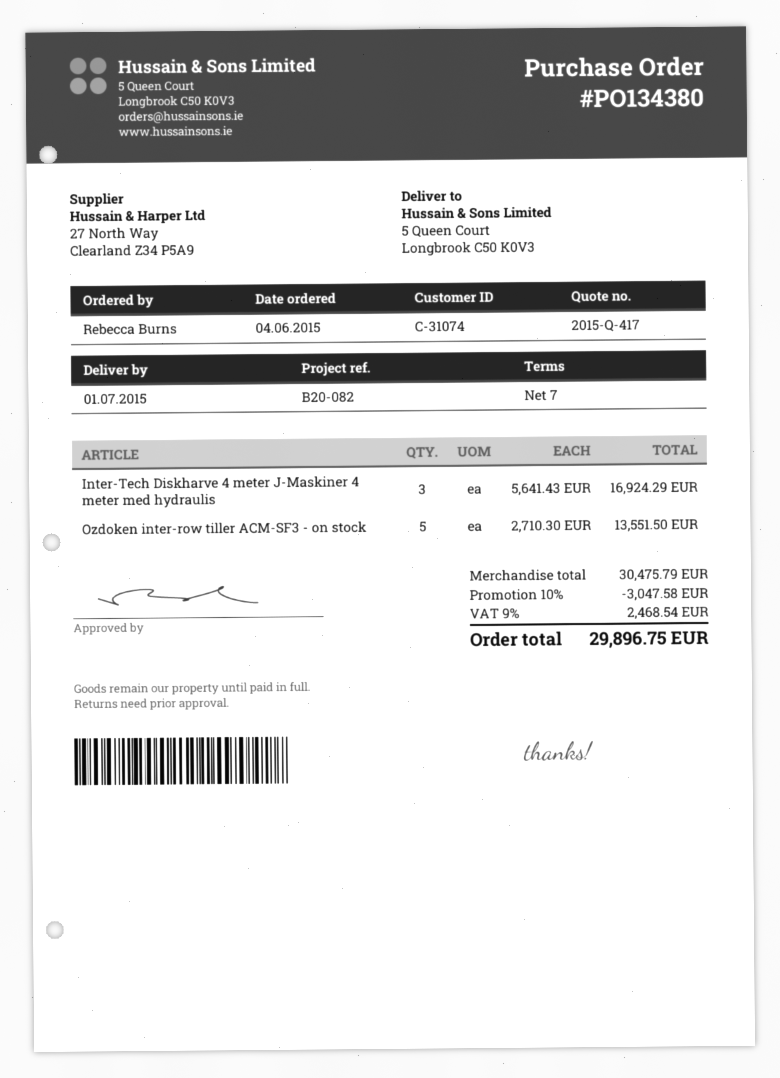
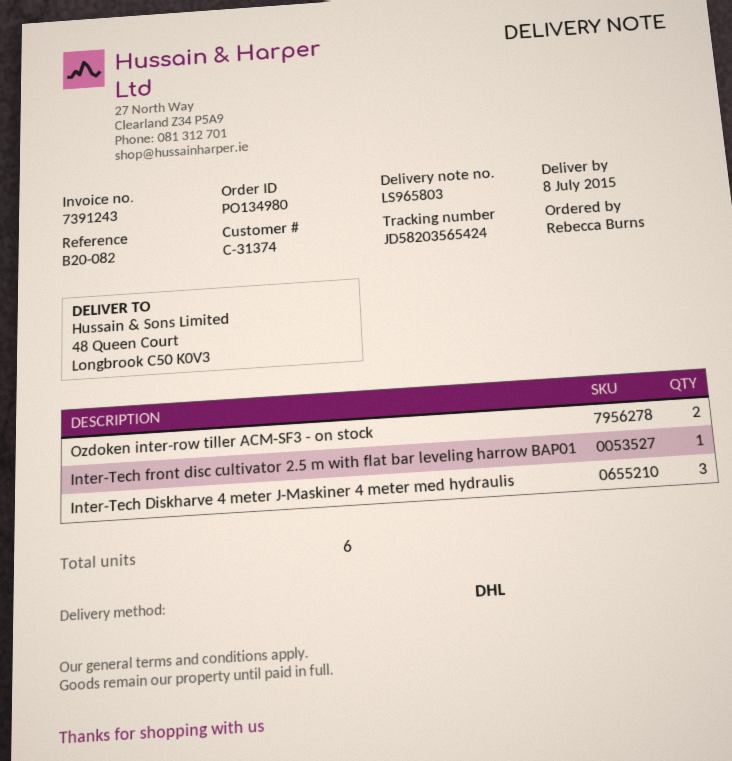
order number: PO134380 -> PO134980
delivery date: 2015-07-01 -> 2015-07-08
customer number: C-31074 -> C-31374
ship to: 5 Queen Court, Longbrook C50 K0V3 -> 48 Queen Court, Longbrook C50 K0V3
Ozdoken inter-row tiller ACM-SF3 - on stock: 5 -> 2
Inter-Tech front disc cultivator 2.5 m with flat bar leveling harrow BAP01: none -> 1

